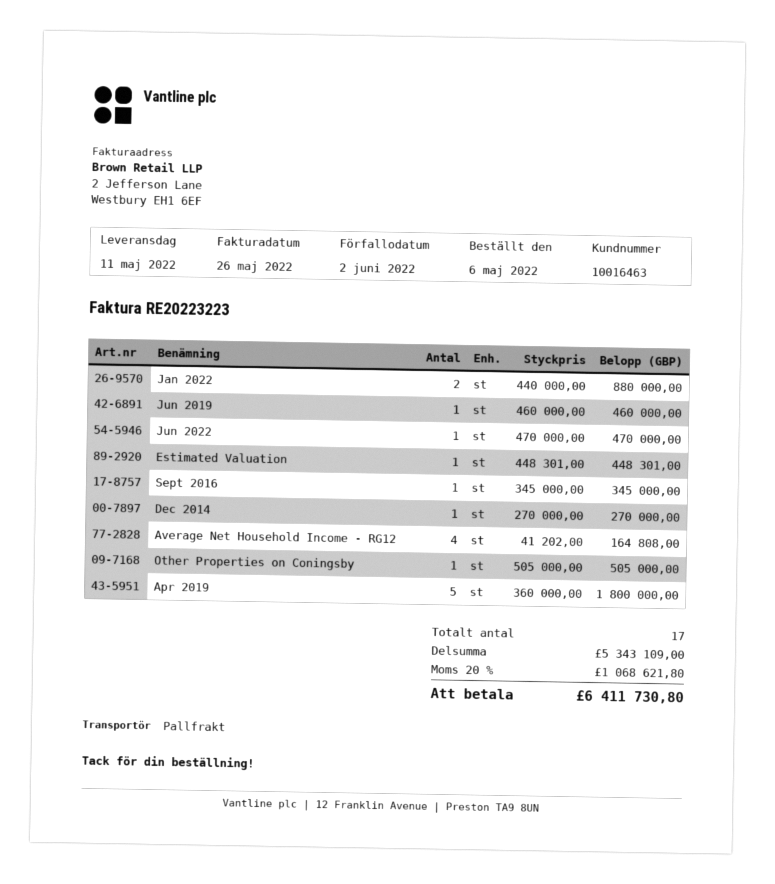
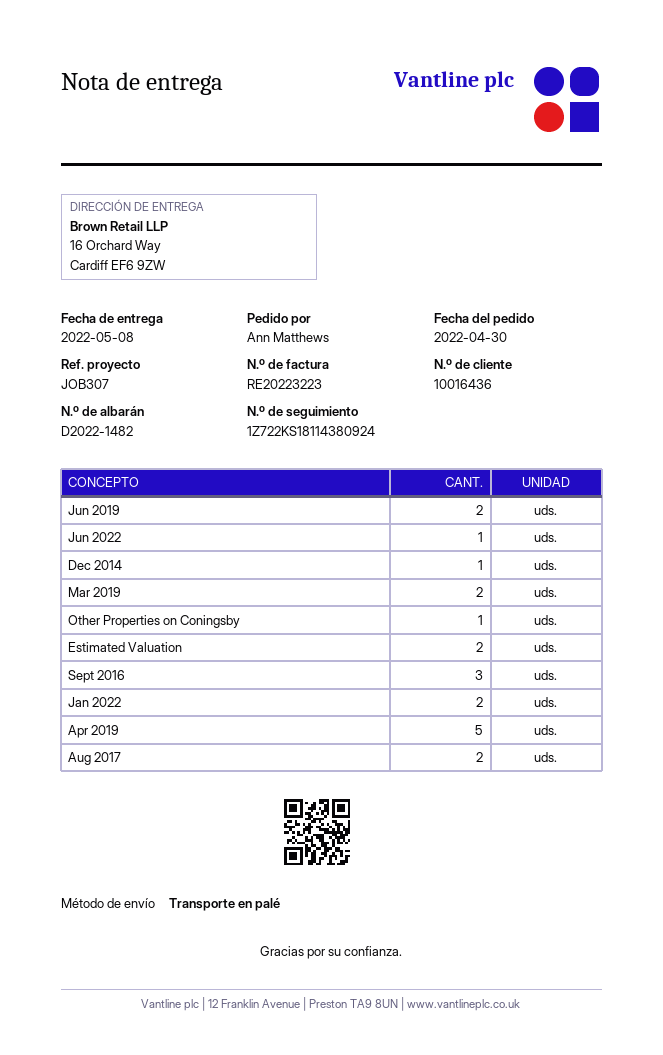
order date: 2022-05-06 -> 2022-04-30
delivery date: 2022-05-11 -> 2022-05-08
customer number: 10016463 -> 10016436
Jun 2019: 1 -> 2
Estimated Valuation: 1 -> 2
Sept 2016: 1 -> 3
Average Net Household Income - RG12: 4 -> none
Mar 2019: none -> 2
Aug 2017: none -> 2

